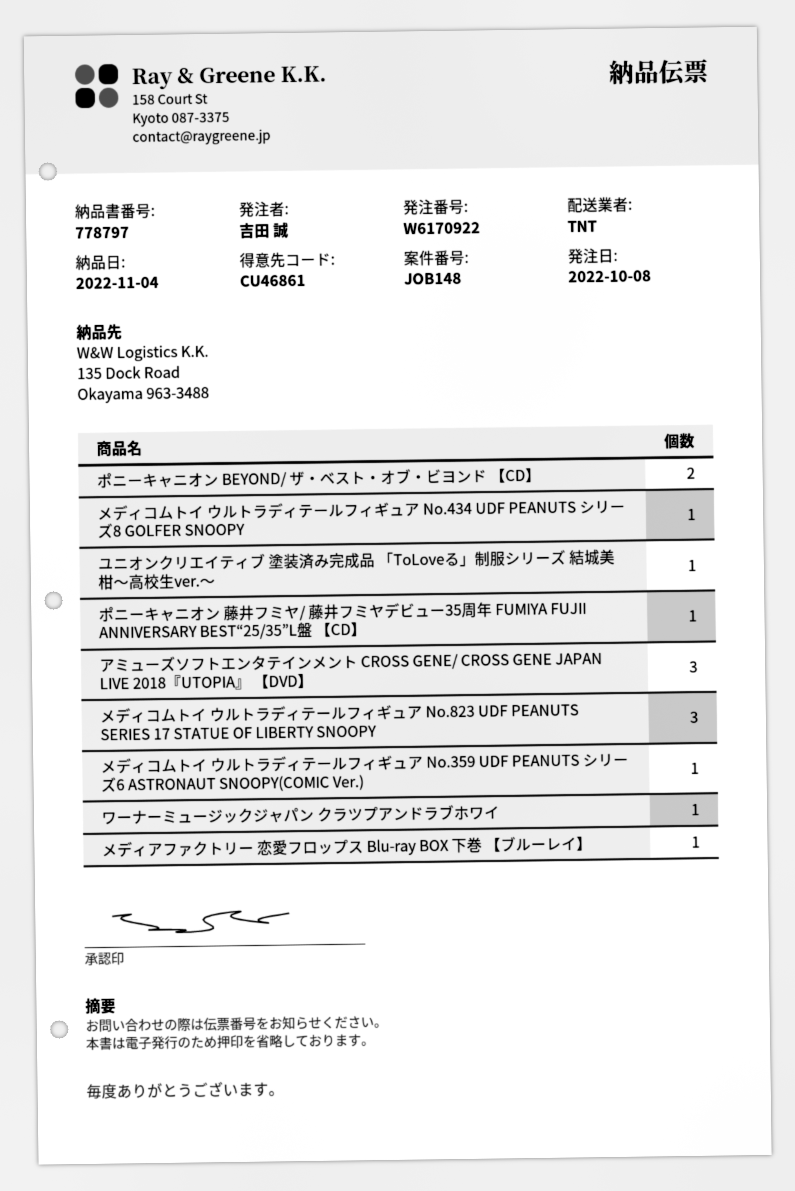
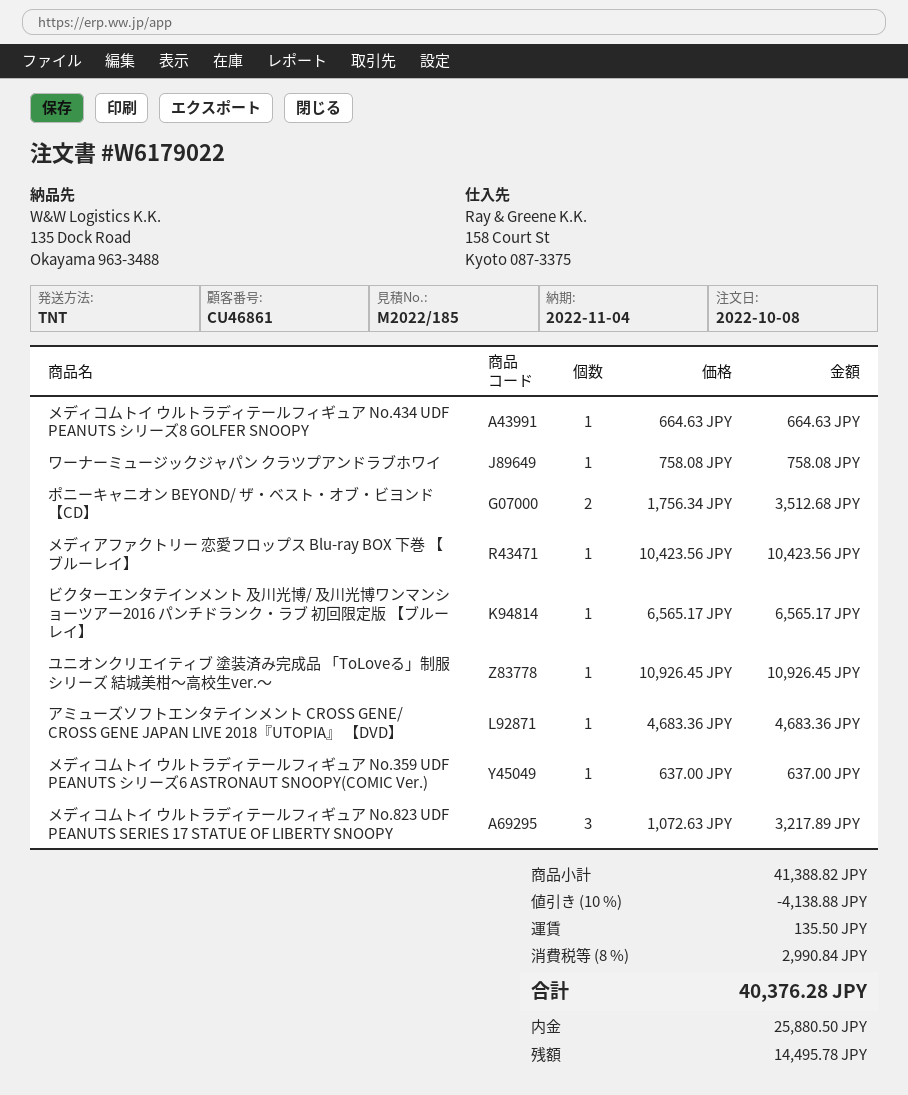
order number: W6170922 -> W6179022
ポニーキャニオン 藤井フミヤ/ 藤井フミヤデビュー35周年 FUMIYA FUJII ANNIVERSARY BEST“25/35”L盤 【CD】: 1 -> none
アミューズソフトエンタテインメント CROSS GENE/ CROSS GENE JAPAN LIVE 2018『UTOPIA』 【DVD】: 3 -> 1
ビクターエンタテインメント 及川光博/ 及川光博ワンマンショーツアー2016 パンチドランク・ラブ 初回限定版 【ブルーレイ】: none -> 1

